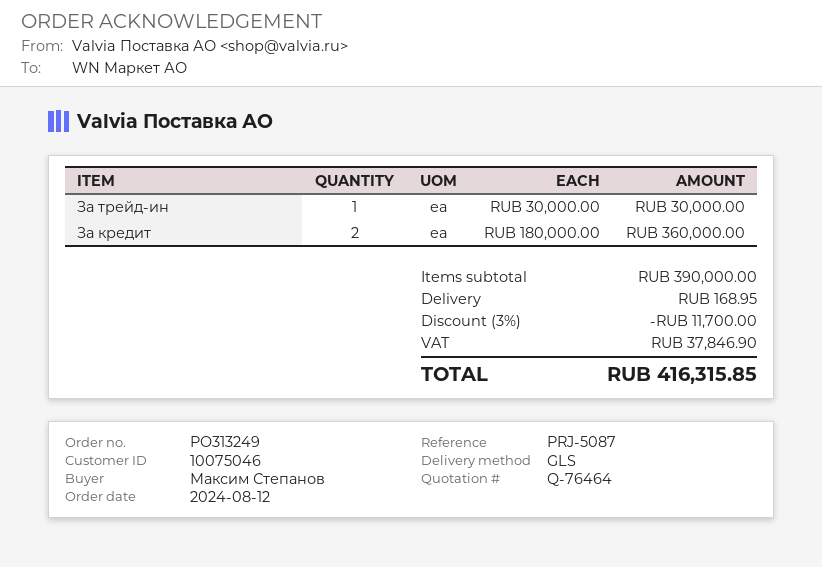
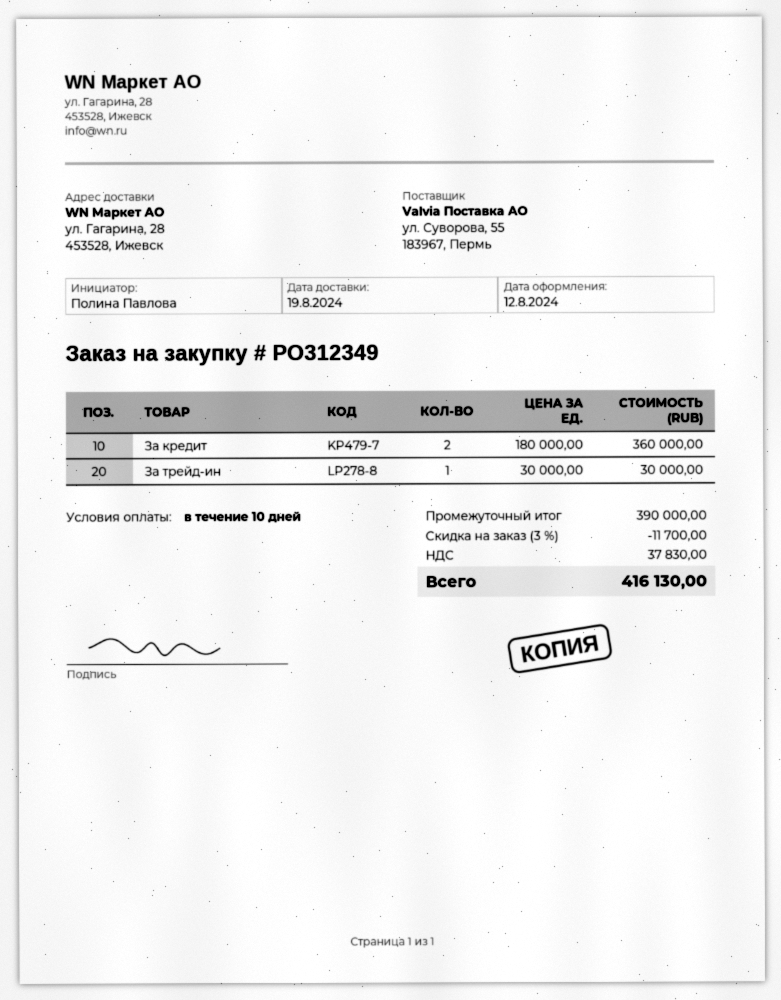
order number: PO313249 -> PO312349
ordered by: Максим Степанов -> Полина Павлова
shipping: 168.95 -> none
tax: 37846.90 -> 37830.00
total: 416315.85 -> 416130.00

